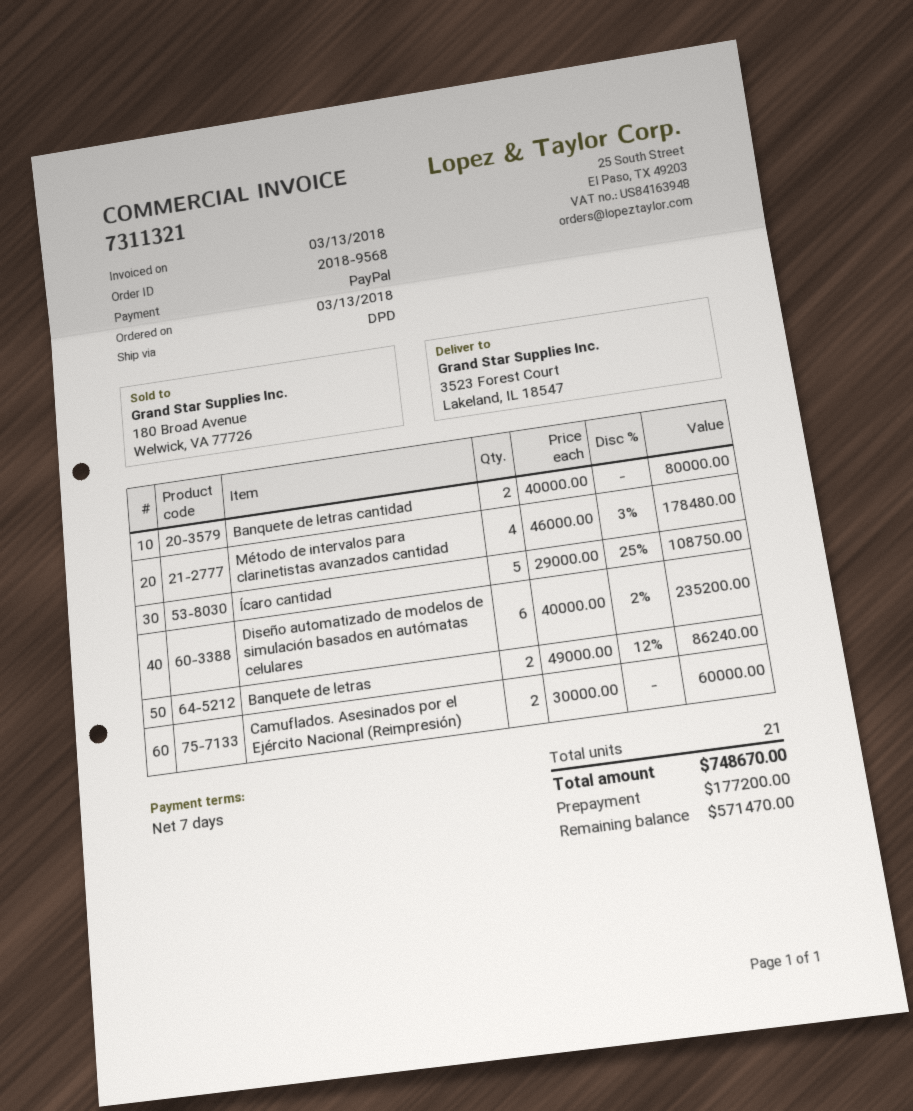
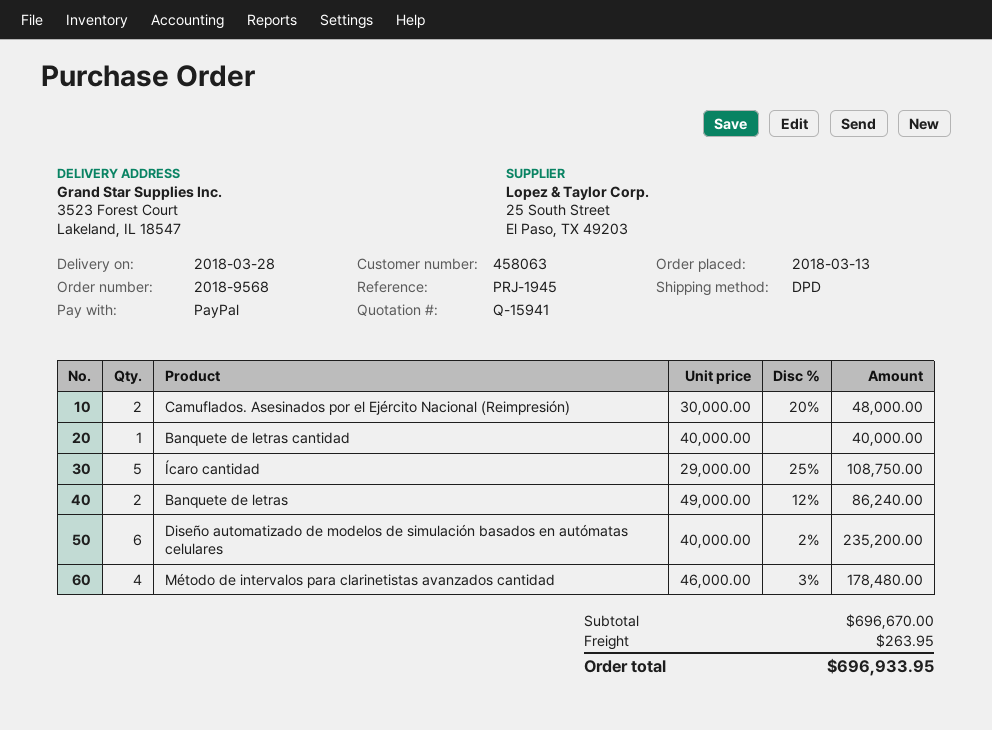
Banquete de letras cantidad: 2 x 40000.00 = 80000.00 -> 1 x 40000.00 = 40000.00
Camuflados. Asesinados por el Ejército Nacional (Reimpresión): 2 x 30000.00 = 60000.00 -> 2 x 30000.00 - 20% = 48000.00
shipping: none -> 263.95
total: 748670.00 -> 696933.95

